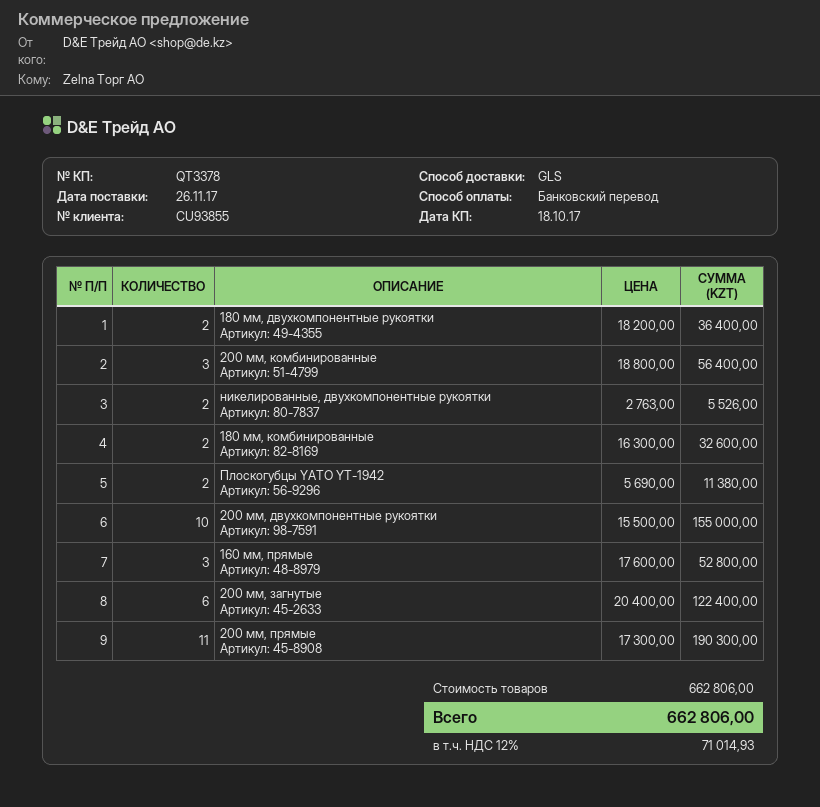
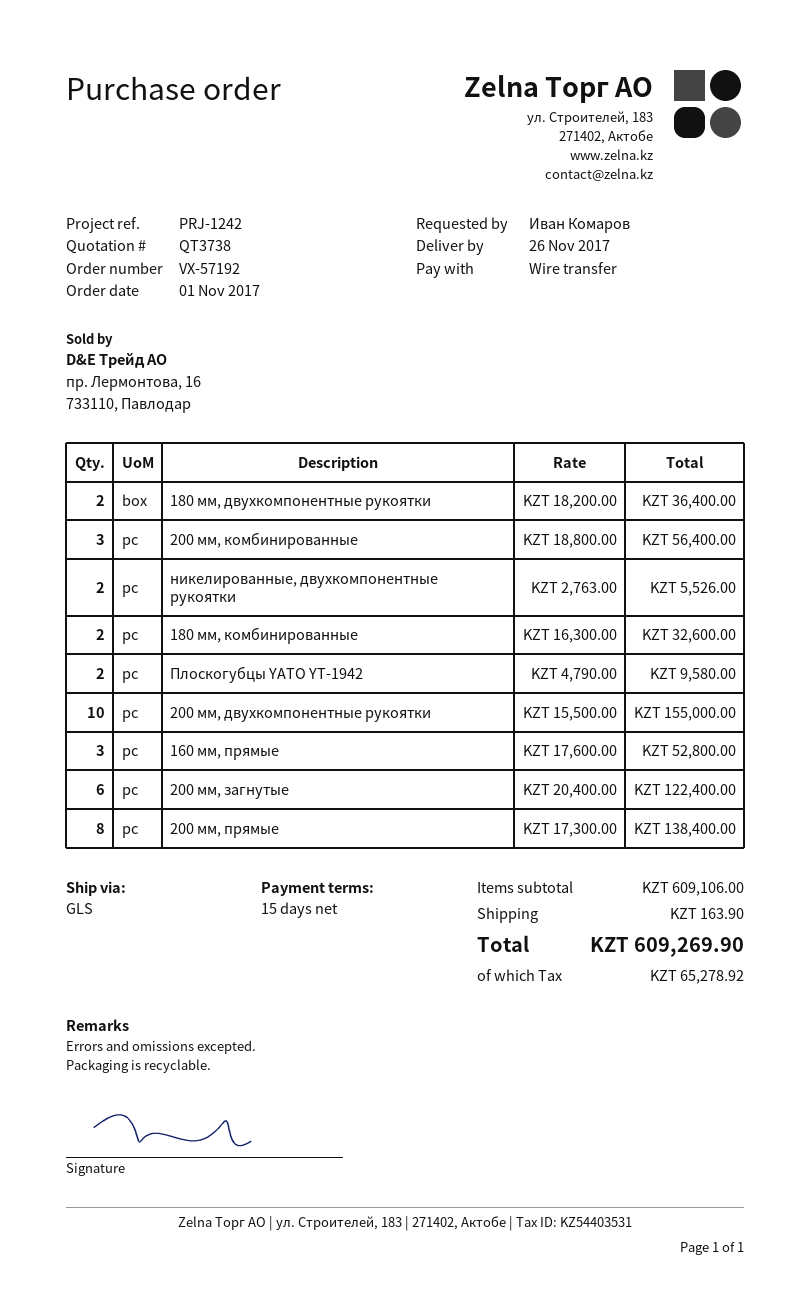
quote number: QT3378 -> QT3738
Плоскогубцы YATO YT-1942: 2 x 5690.00 = 11380.00 -> 2 x 4790.00 = 9580.00
200 мм, прямые: 11 x 17300.00 = 190300.00 -> 8 x 17300.00 = 138400.00
subtotal: 662806.00 -> 609106.00
shipping: none -> 163.90
tax: 71014.93 -> 65278.92
total: 662806.00 -> 609269.90

